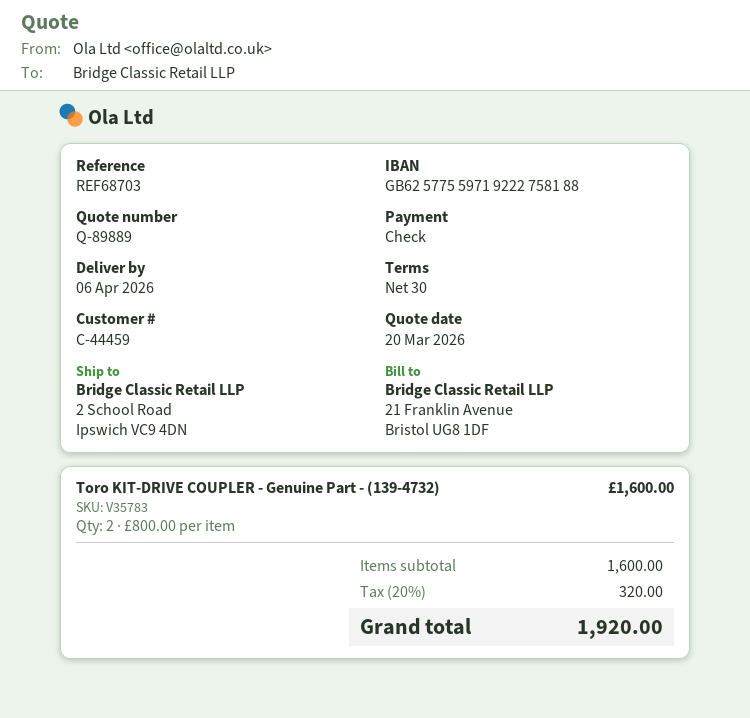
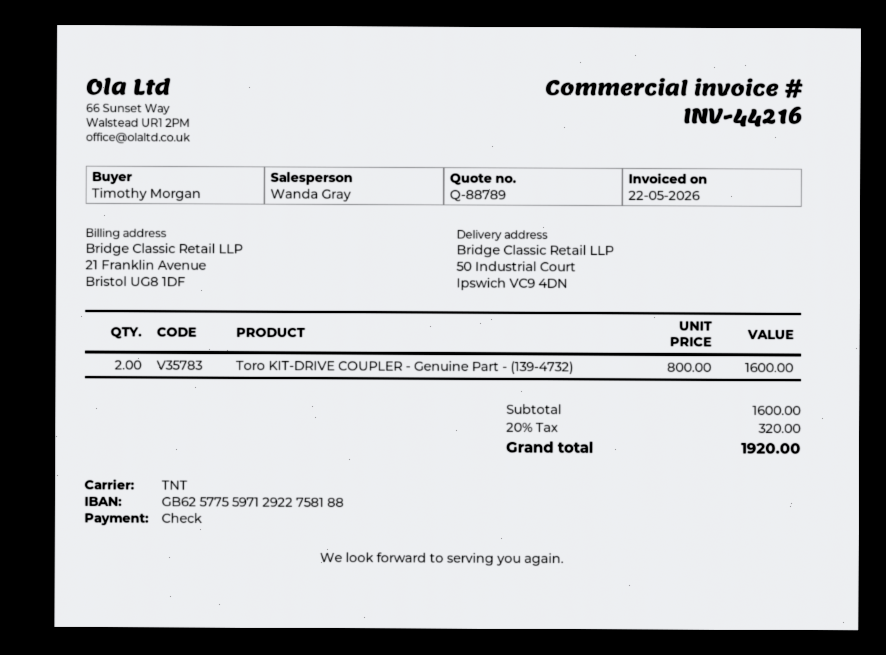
quote number: Q-89889 -> Q-88789
bank account: GB62577559719222758188 -> GB62577559712922758188
ship to: 2 School Road, Ipswich VC9 4DN -> 50 Industrial Court, Ipswich VC9 4DN

